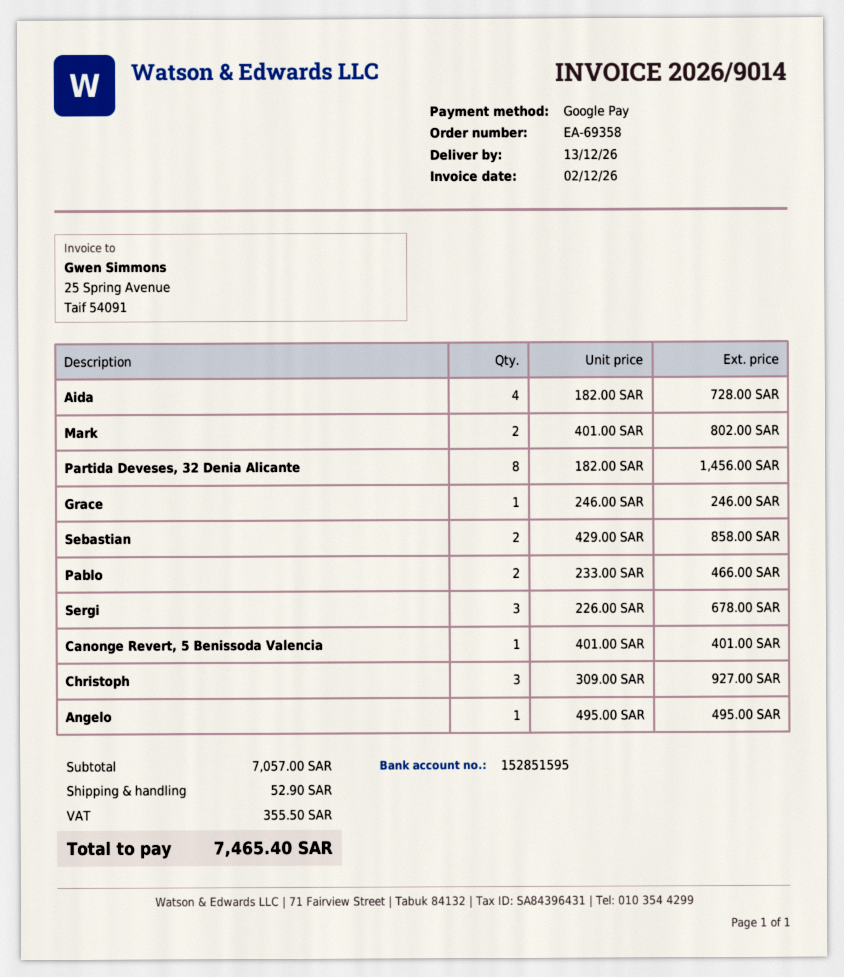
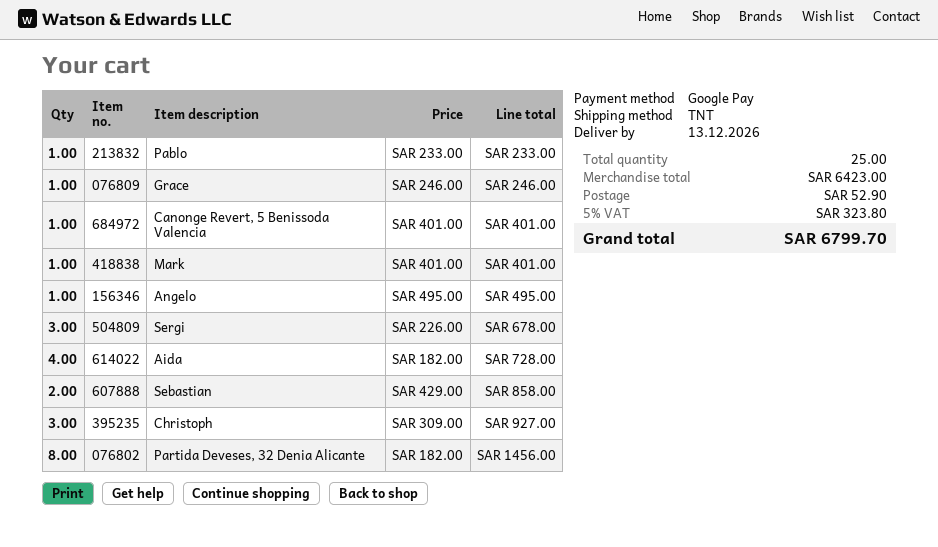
Mark: 2 x 401.00 = 802.00 -> 1 x 401.00 = 401.00
Pablo: 2 x 233.00 = 466.00 -> 1 x 233.00 = 233.00
subtotal: 7057.00 -> 6423.00
tax: 355.50 -> 323.80
total: 7465.40 -> 6799.70

